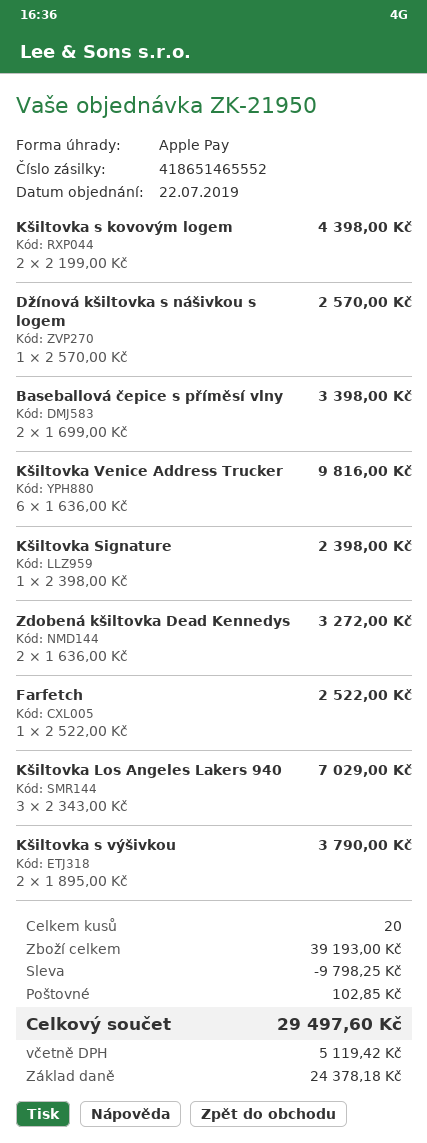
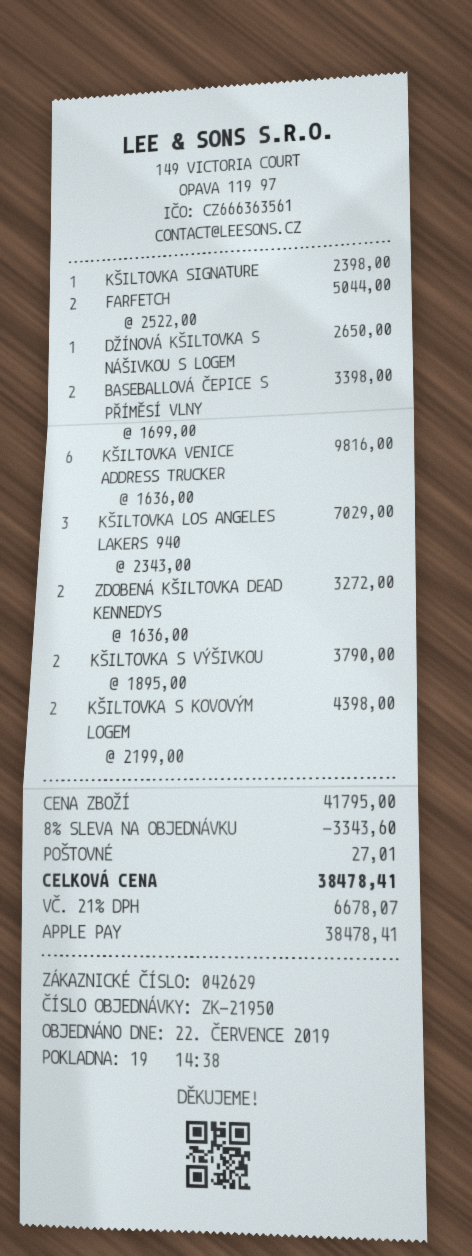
Džínová kšiltovka s nášivkou s logem: 1 x 2570.00 = 2570.00 -> 1 x 2650.00 = 2650.00
Farfetch: 1 x 2522.00 = 2522.00 -> 2 x 2522.00 = 5044.00
subtotal: 39193.00 -> 41795.00
discount: 9798.25 -> 3343.60
shipping: 102.85 -> 27.01
tax: 5119.42 -> 6678.07
total: 29497.60 -> 38478.41

